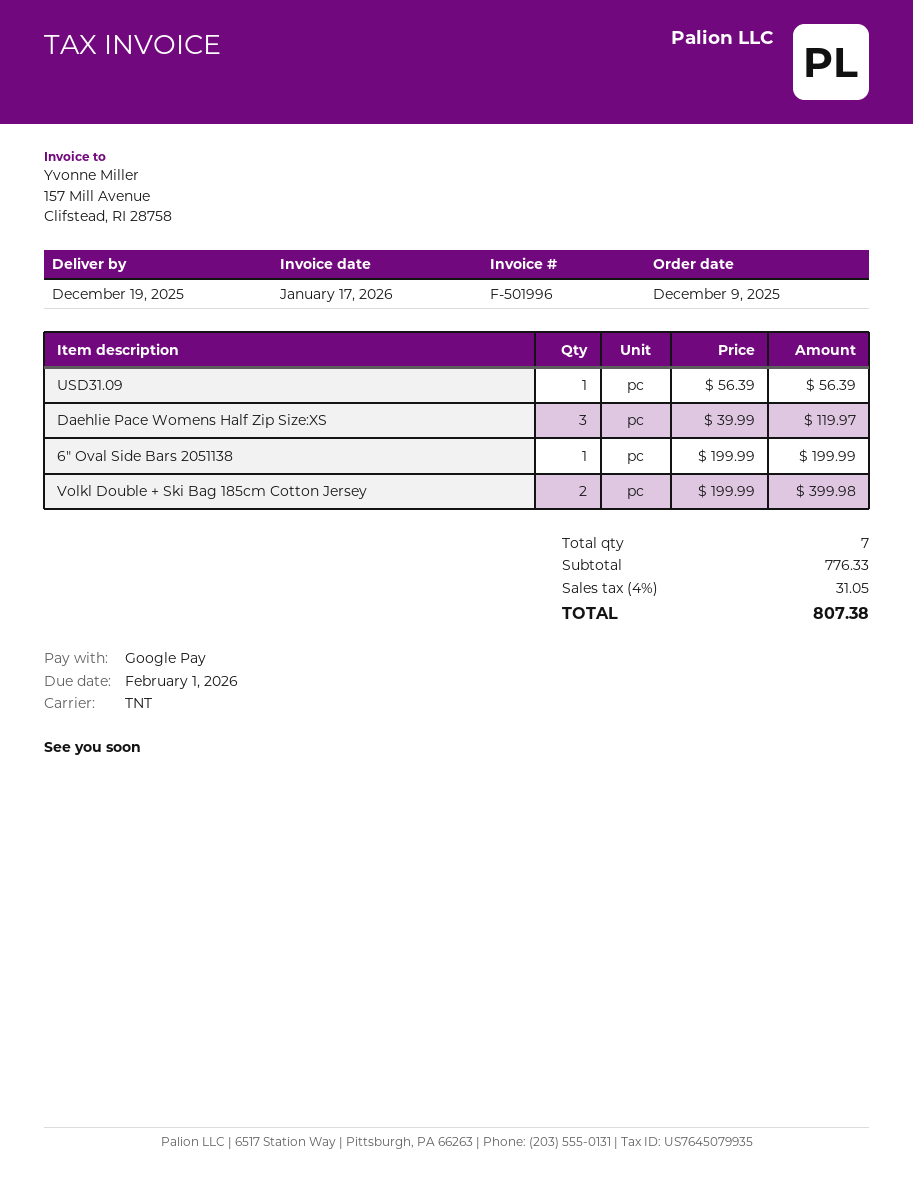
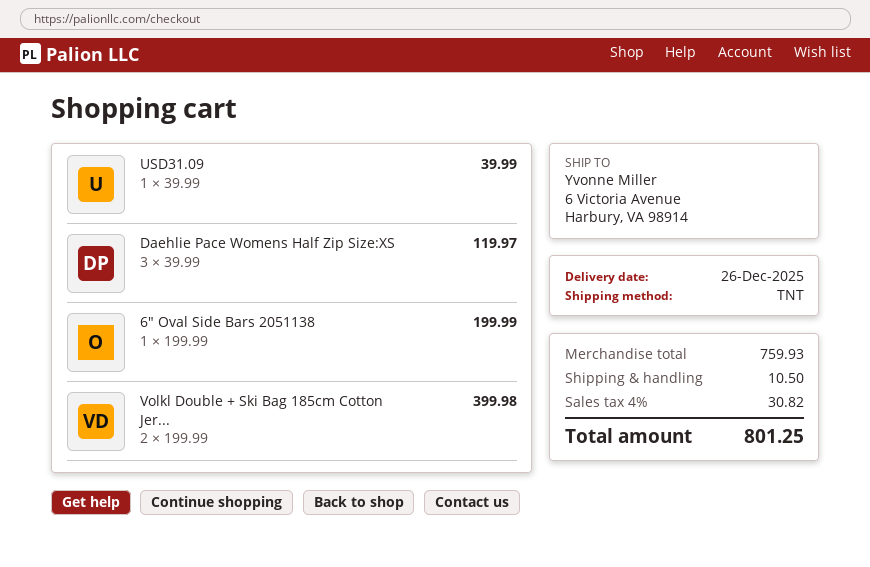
delivery date: 2025-12-19 -> 2025-12-26
USD31.09: 1 x 56.39 = 56.39 -> 1 x 39.99 = 39.99
subtotal: 776.33 -> 759.93
shipping: none -> 10.50
tax: 4% = 31.05 -> 4% = 30.82
total: 807.38 -> 801.25

